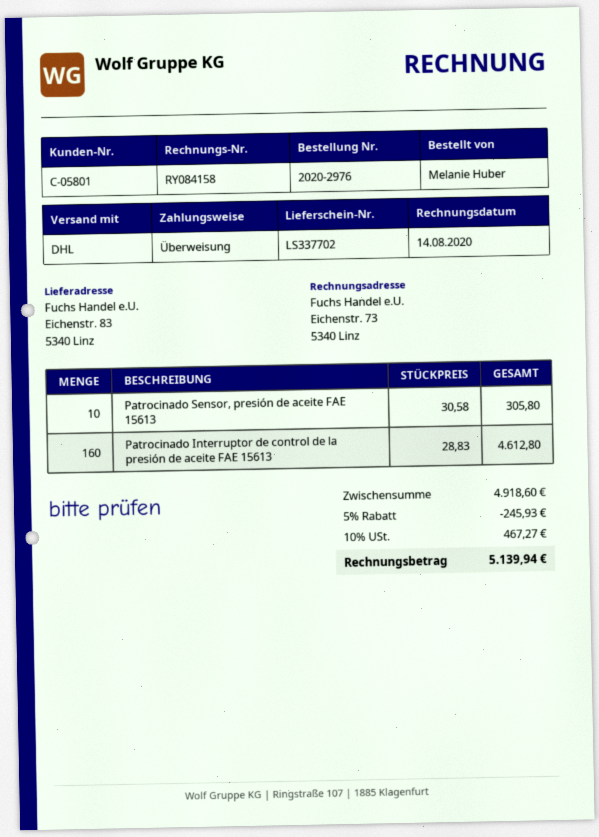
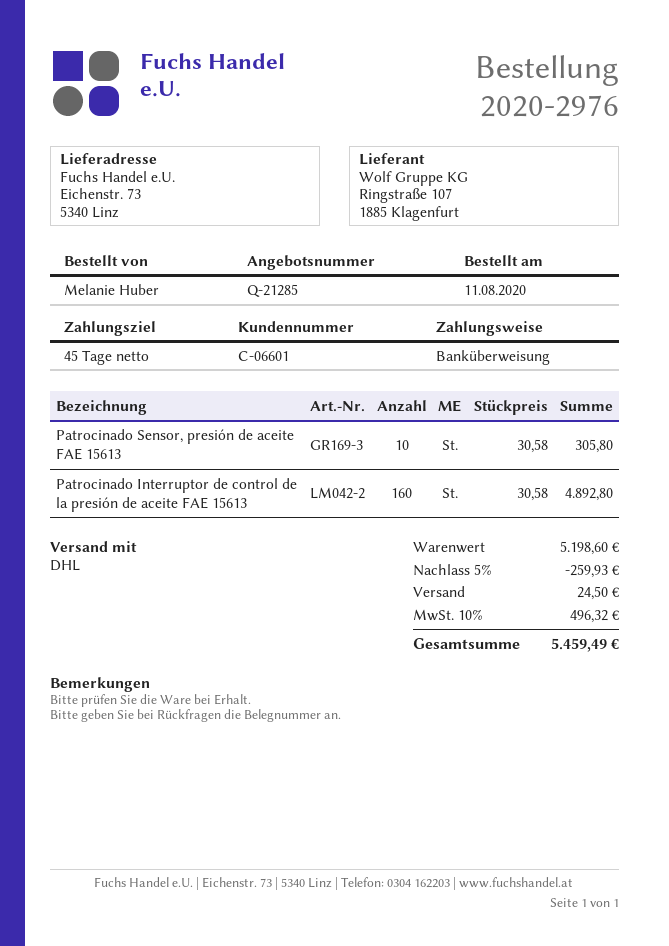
customer number: C-05801 -> C-06601
ship to: Eichenstr. 83, 5340 Linz -> Eichenstr. 73, 5340 Linz
Patrocinado Interruptor de control de la presión de aceite FAE 15613: 160 x 28.83 = 4612.80 -> 160 x 30.58 = 4892.80
subtotal: 4918.60 -> 5198.60
discount: 5% = 245.93 -> 5% = 259.93
shipping: none -> 24.50
tax: 10% = 467.27 -> 10% = 496.32
total: 5139.94 -> 5459.49

